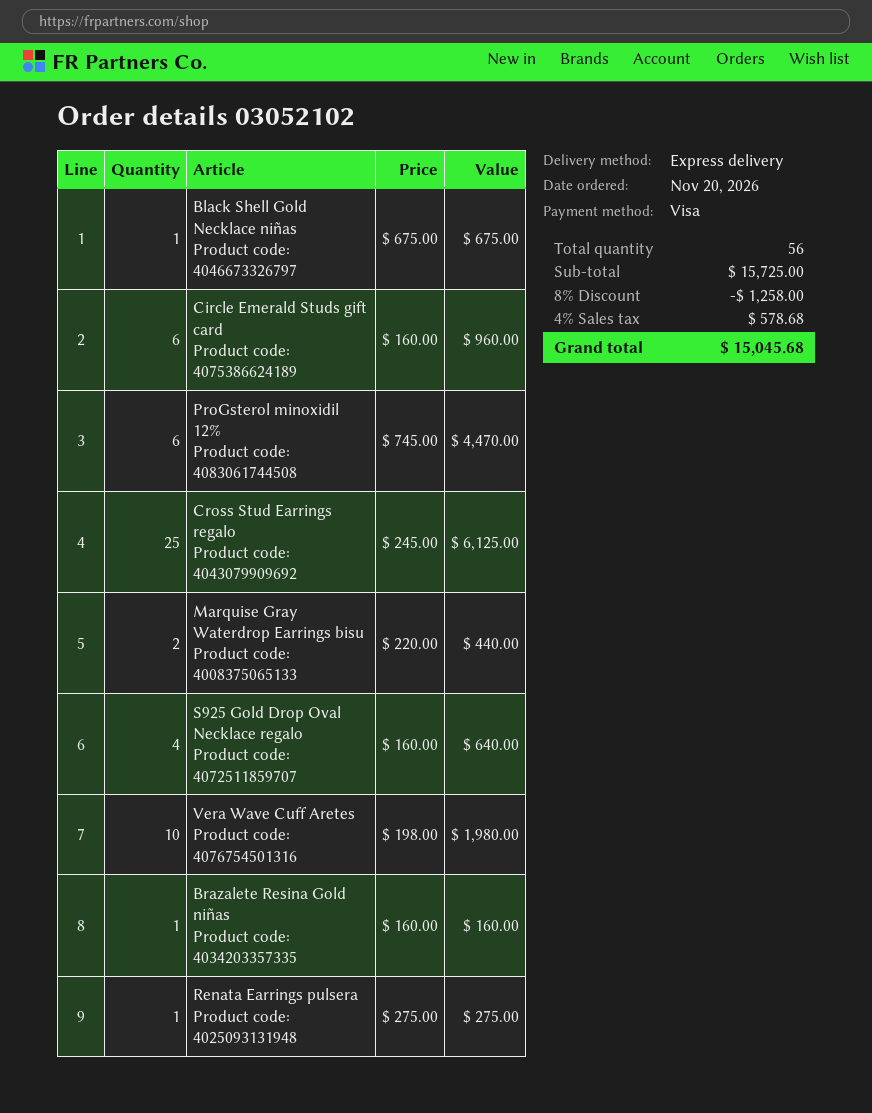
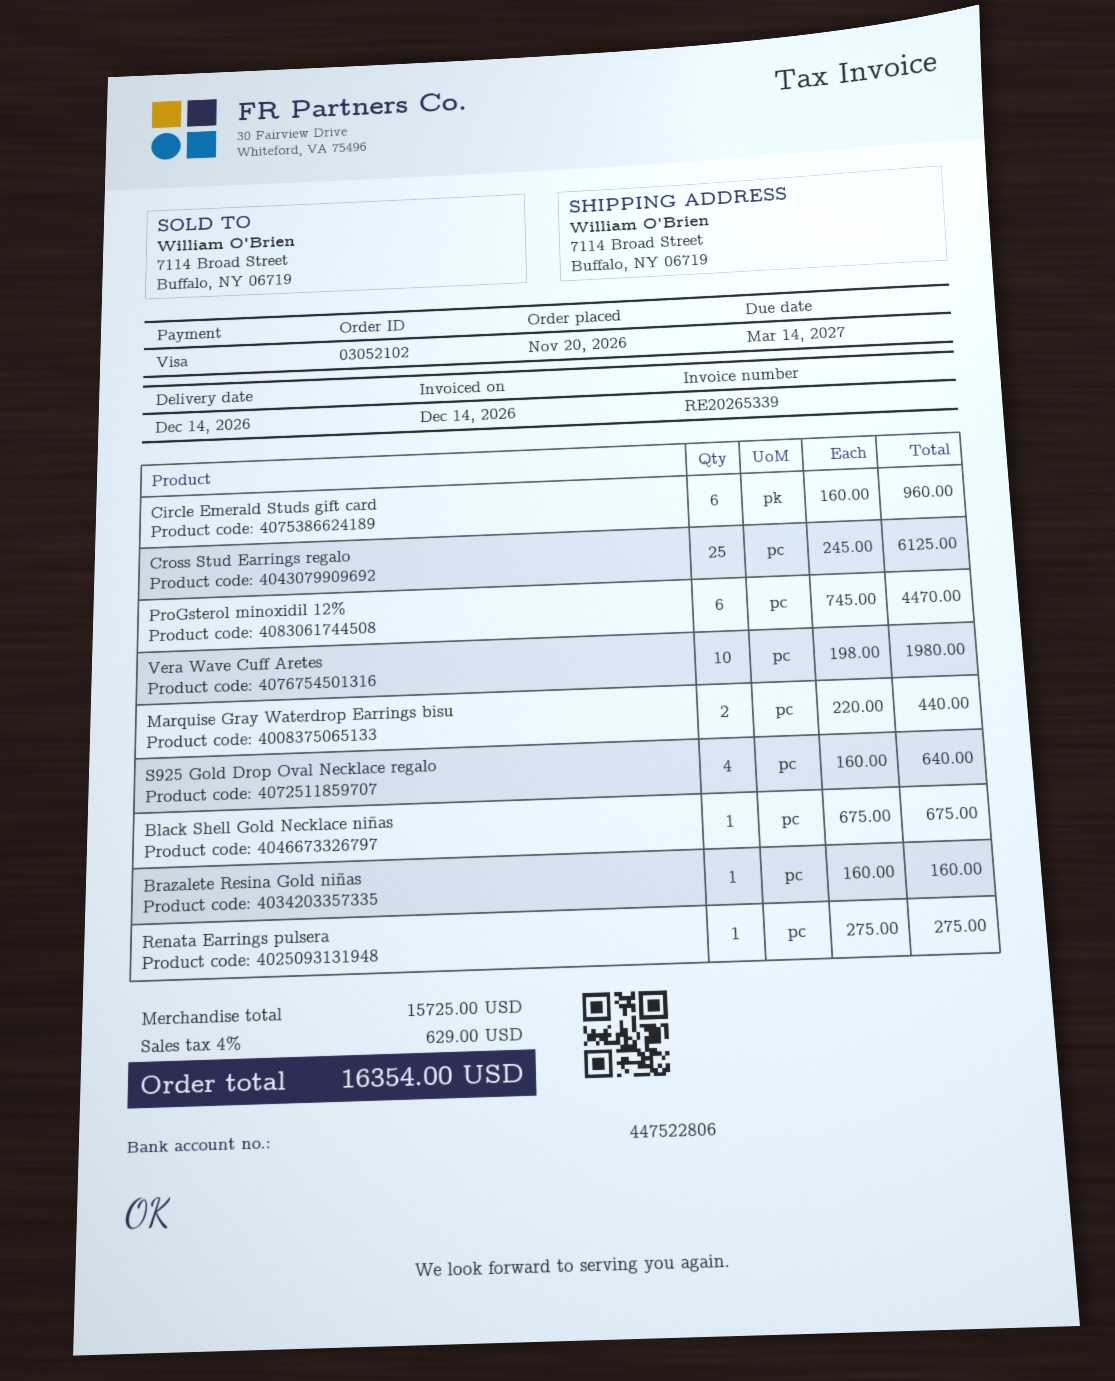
discount: 8% = 1258.00 -> none
tax: 4% = 578.68 -> 4% = 629.00
total: 15045.68 -> 16354.00

